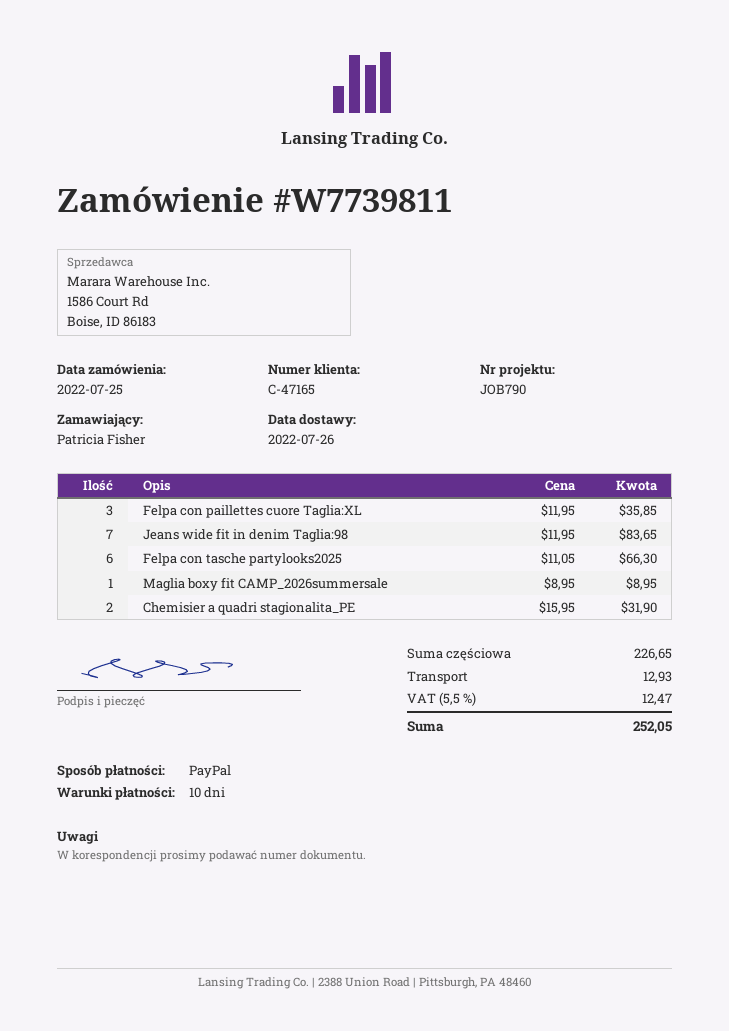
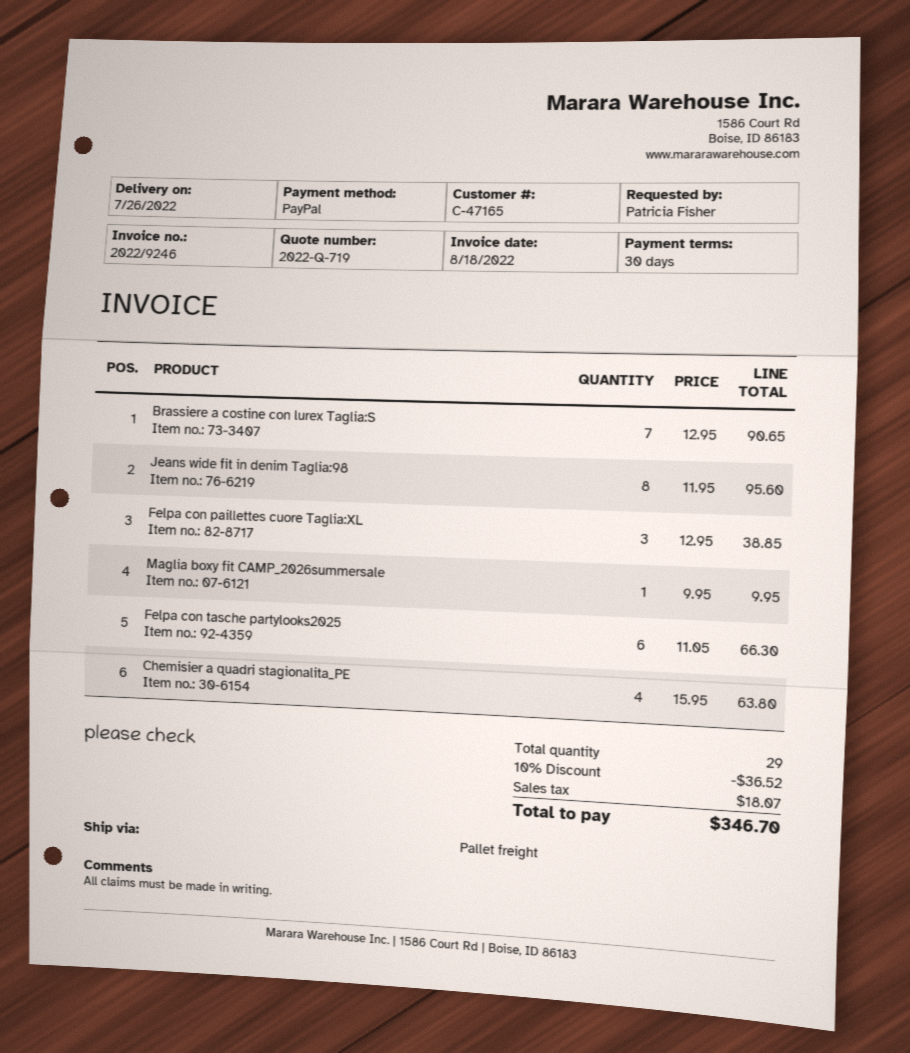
payment terms: 10 days -> 30 days
Felpa con paillettes cuore Taglia:XL: 3 x 11.95 = 35.85 -> 3 x 12.95 = 38.85
Jeans wide fit in denim Taglia:98: 7 x 11.95 = 83.65 -> 8 x 11.95 = 95.60
Maglia boxy fit CAMP_2026summersale: 1 x 8.95 = 8.95 -> 1 x 9.95 = 9.95
Chemisier a quadri stagionalita_PE: 2 x 15.95 = 31.90 -> 4 x 15.95 = 63.80
Brassiere a costine con lurex Taglia:S: none -> 7 x 12.95 = 90.65
discount: none -> 10% = 36.52
shipping: 12.93 -> none
tax: 12.47 -> 18.07
total: 252.05 -> 346.70

